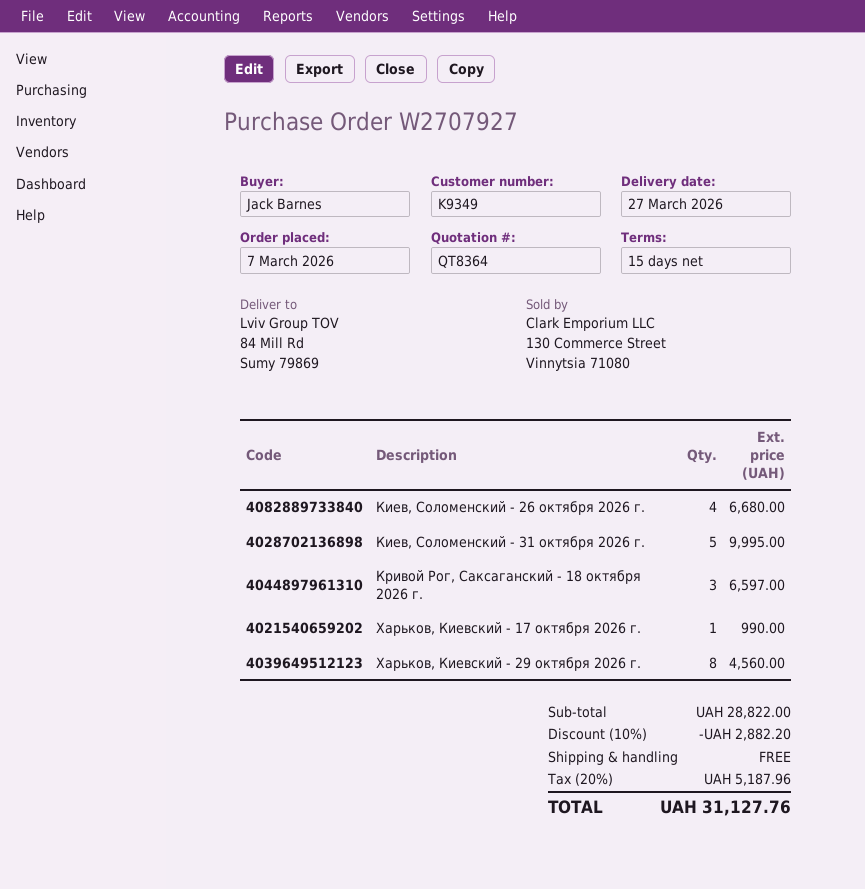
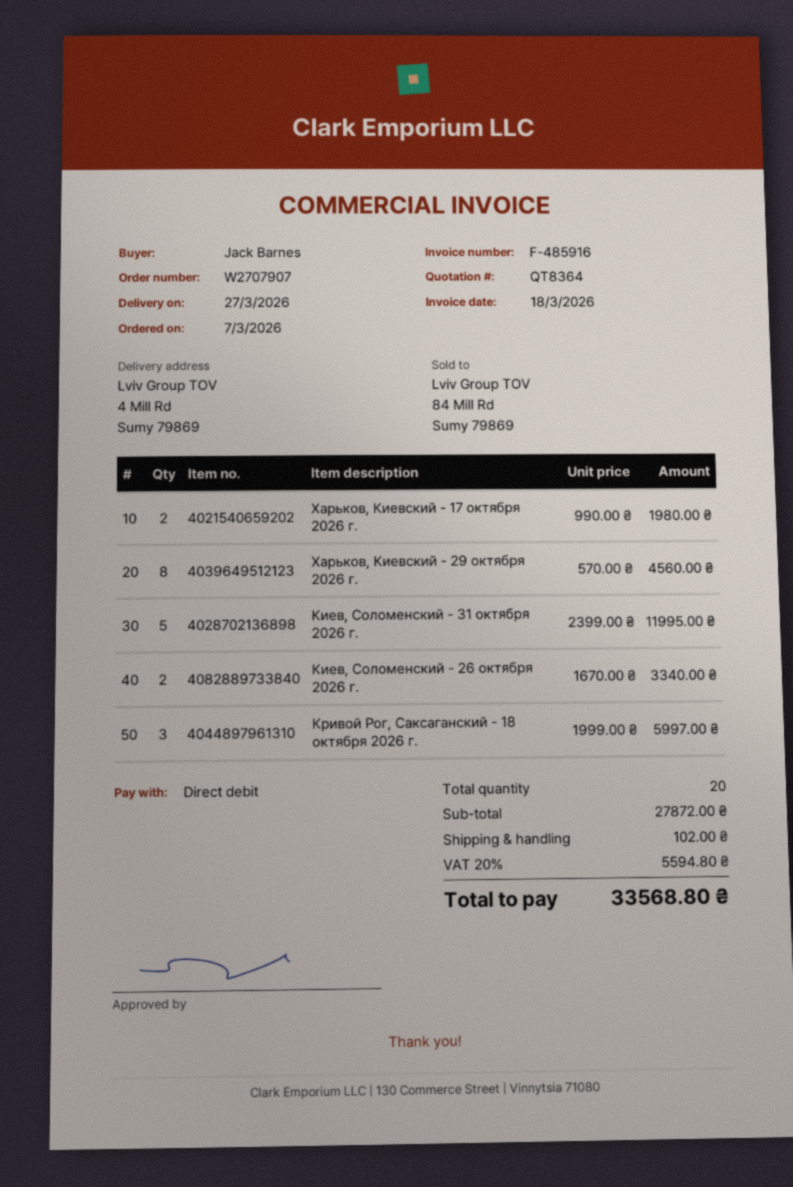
order number: W2707927 -> W2707907
ship to: 84 Mill Rd, Sumy 79869 -> 4 Mill Rd, Sumy 79869
Киев, Соломенский - 26 октября 2026 г.: 4 for 6680.00 -> 2 for 3340.00
Киев, Соломенский - 31 октября 2026 г.: 5 for 9995.00 -> 5 for 11995.00
Кривой Рог, Саксаганский - 18 октября 2026 г.: 3 for 6597.00 -> 3 for 5997.00
Харьков, Киевский - 17 октября 2026 г.: 1 for 990.00 -> 2 for 1980.00
subtotal: 28822.00 -> 27872.00
discount: 10% = 2882.20 -> none
shipping: 0.00 -> 102.00
tax: 20% = 5187.96 -> 20% = 5594.80
total: 31127.76 -> 33568.80

